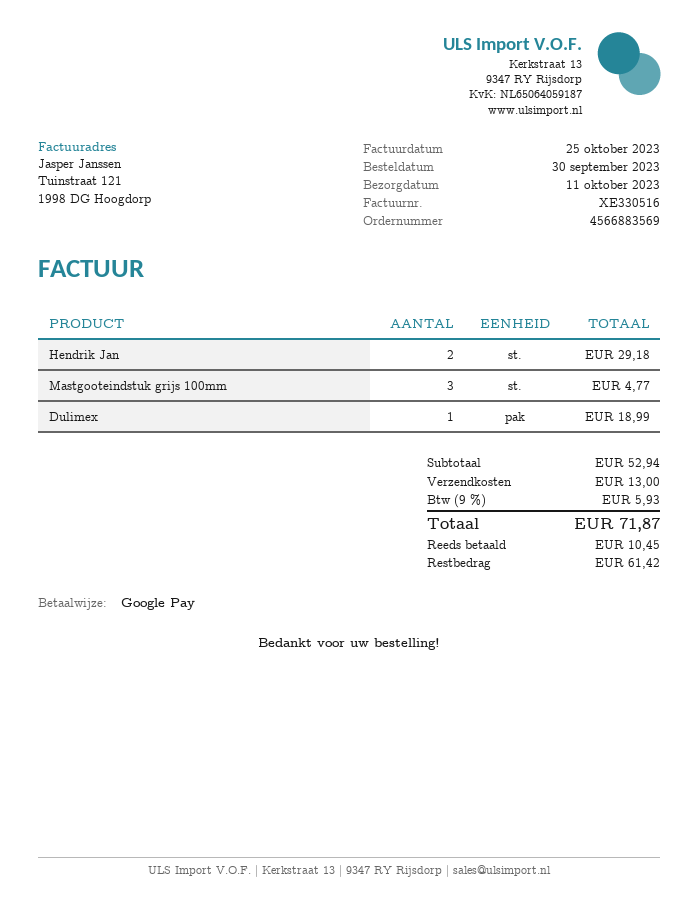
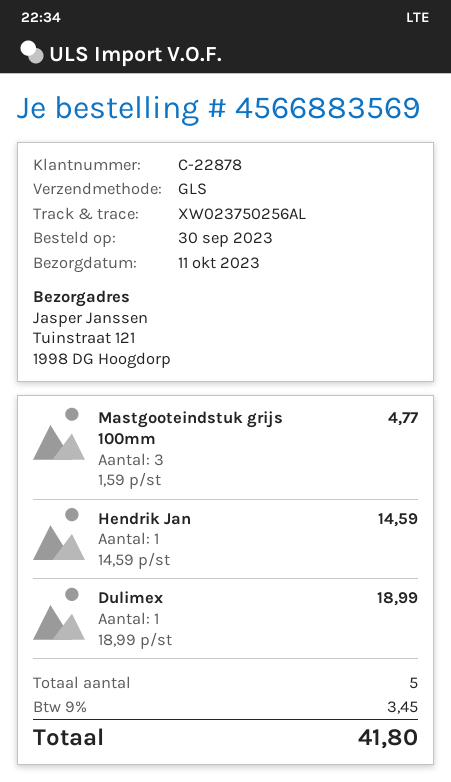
Hendrik Jan: 2 for 29.18 -> 1 for 14.59
shipping: 13.00 -> none
tax: 9% = 5.93 -> 9% = 3.45
total: 71.87 -> 41.80

